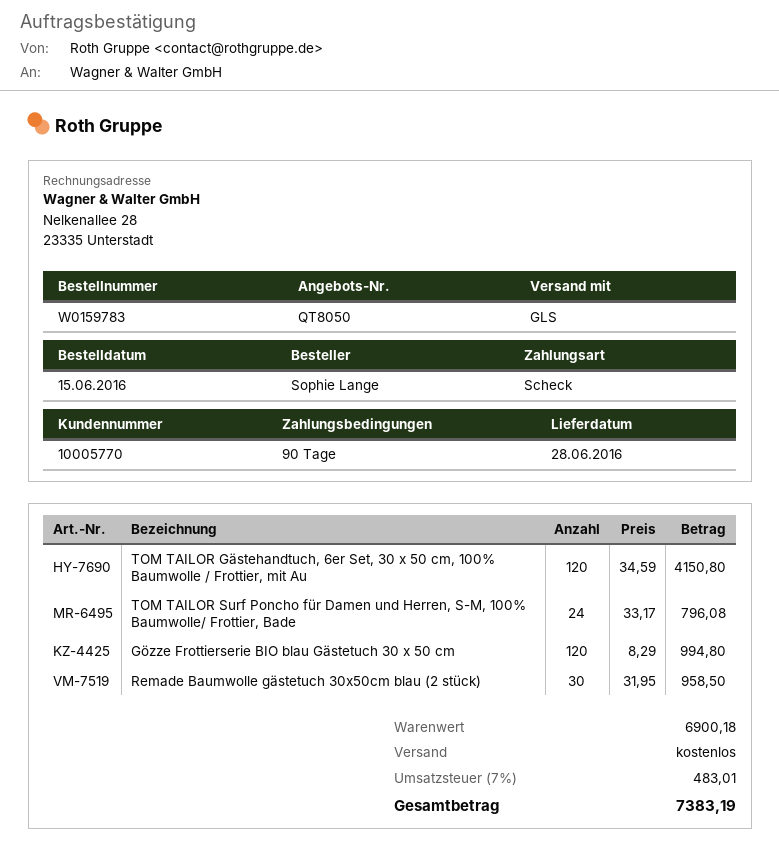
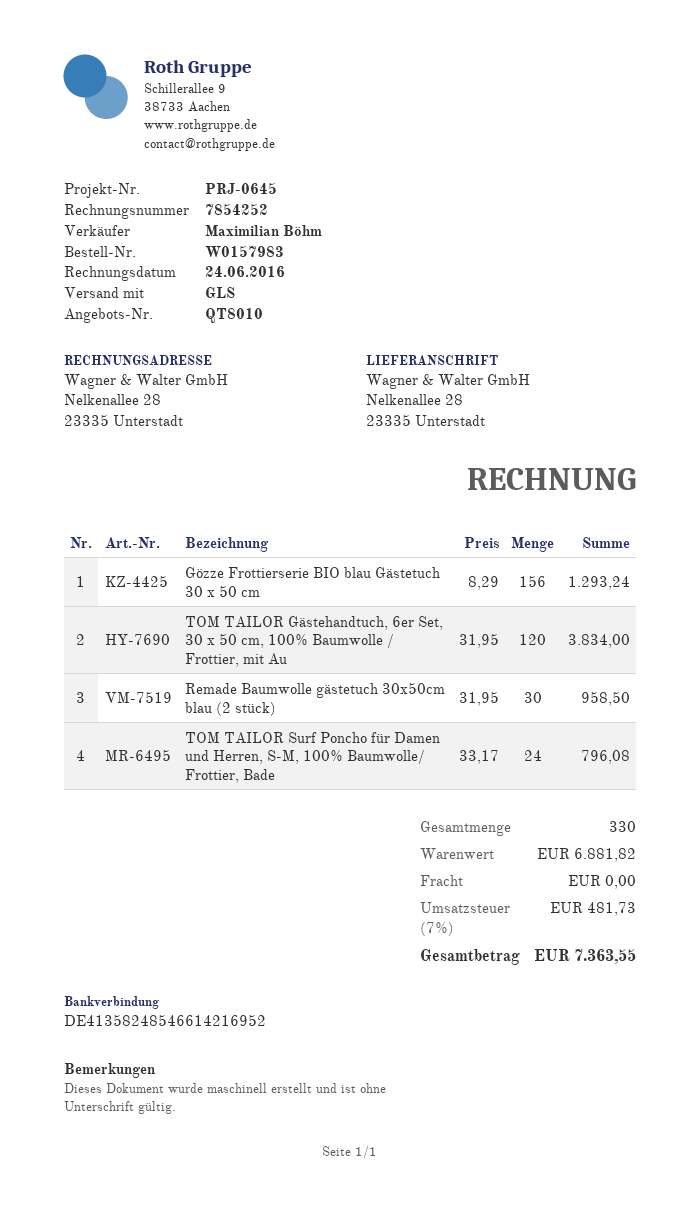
quote number: QT8050 -> QT8010
order number: W0159783 -> W0157983
TOM TAILOR Gästehandtuch, 6er Set, 30 x 50 cm, 100% Baumwolle / Frottier, mit Au: 120 x 34.59 = 4150.80 -> 120 x 31.95 = 3834.00
Gözze Frottierserie BIO blau Gästetuch 30 x 50 cm: 120 x 8.29 = 994.80 -> 156 x 8.29 = 1293.24
subtotal: 6900.18 -> 6881.82
tax: 7% = 483.01 -> 7% = 481.73
total: 7383.19 -> 7363.55

